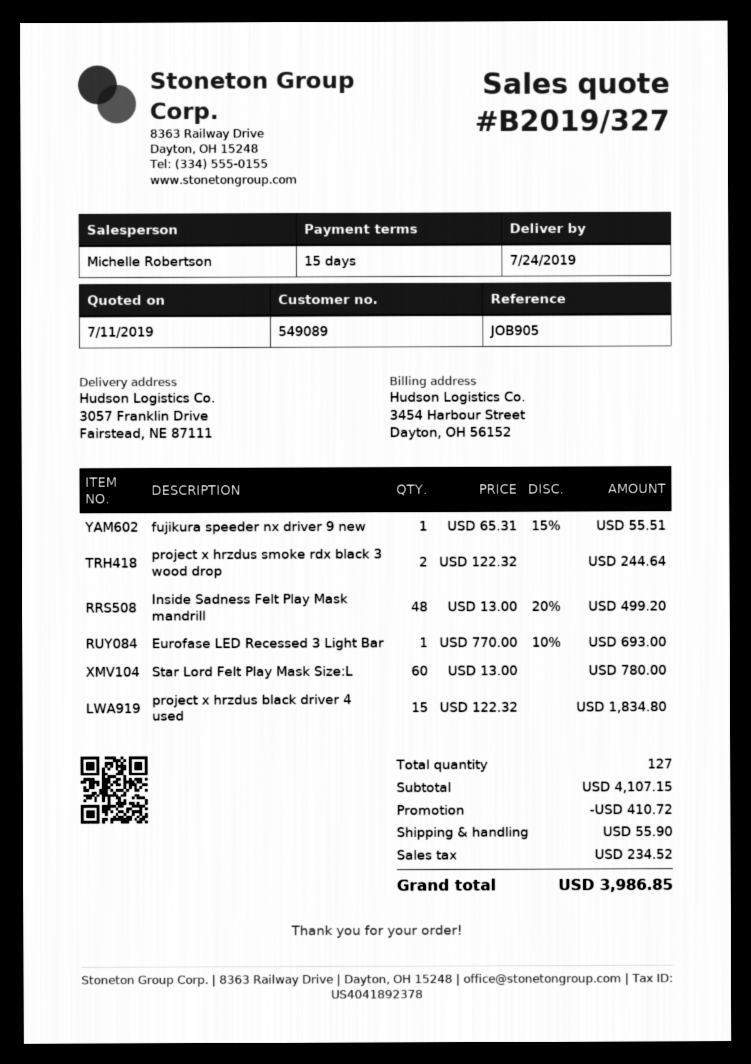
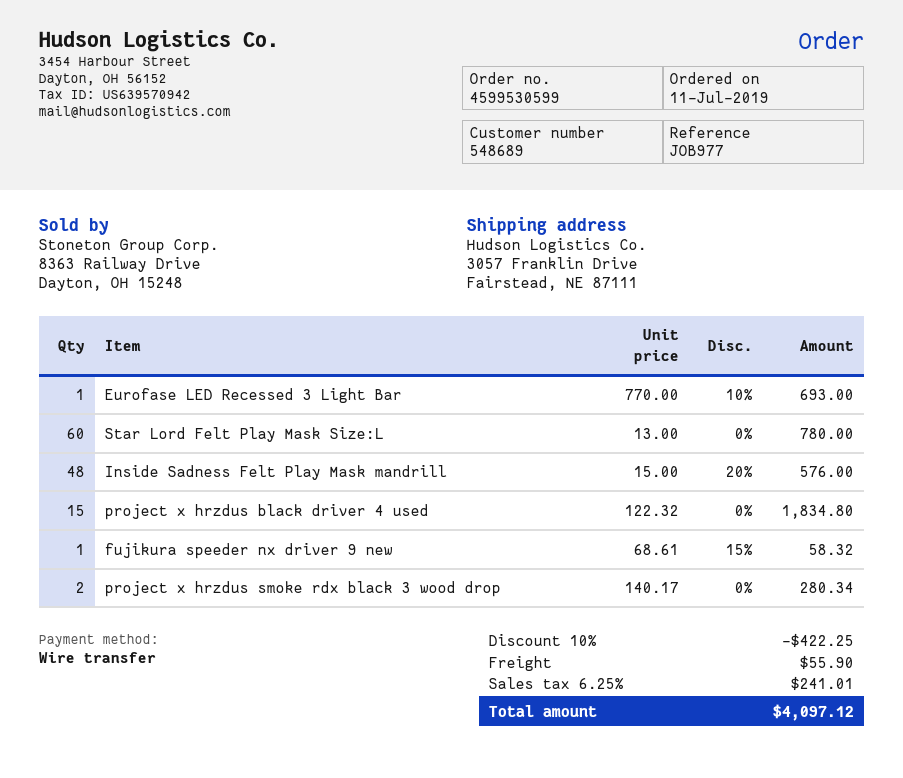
customer number: 549089 -> 548689
reference: JOB905 -> JOB977
fujikura speeder nx driver 9 new: 1 x 65.31 - 15% = 55.51 -> 1 x 68.61 - 15% = 58.32
project x hrzdus smoke rdx black 3 wood drop: 2 x 122.32 = 244.64 -> 2 x 140.17 = 280.34
Inside Sadness Felt Play Mask mandrill: 48 x 13.00 - 20% = 499.20 -> 48 x 15.00 - 20% = 576.00
discount: 410.72 -> 422.25
tax: 234.52 -> 241.01
total: 3986.85 -> 4097.12

